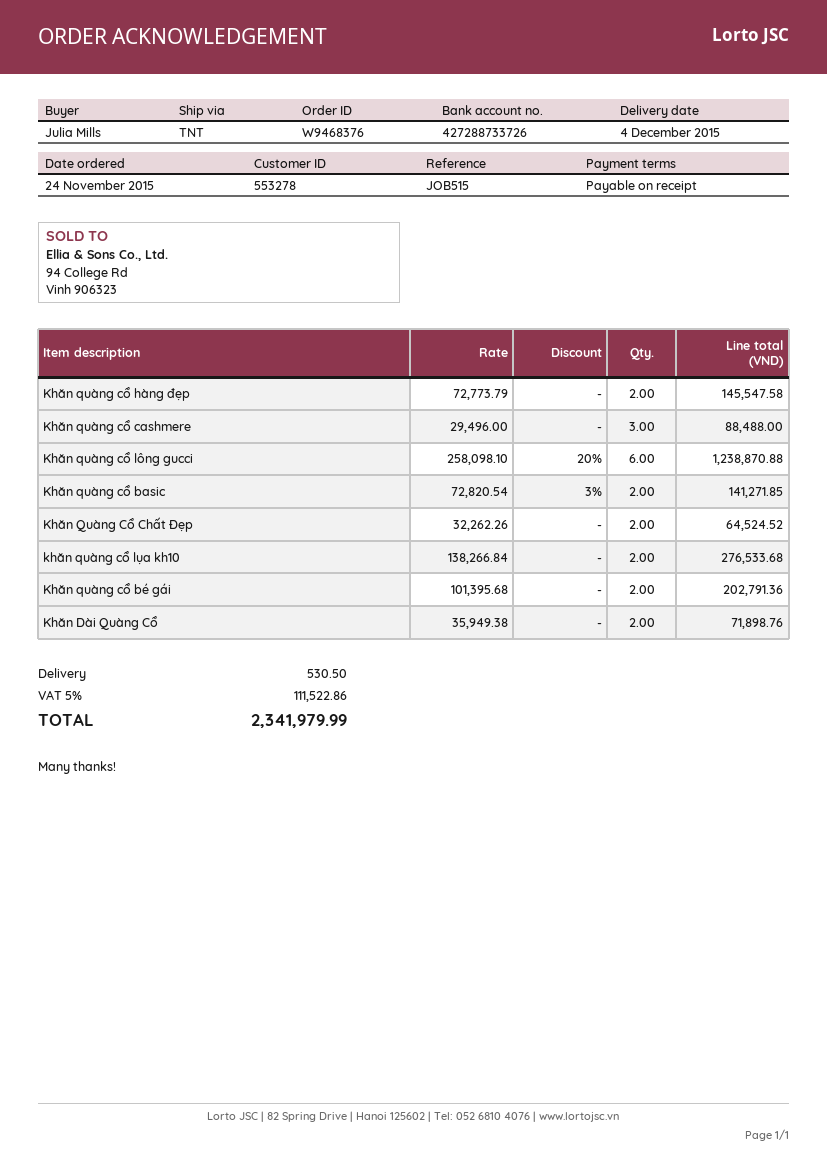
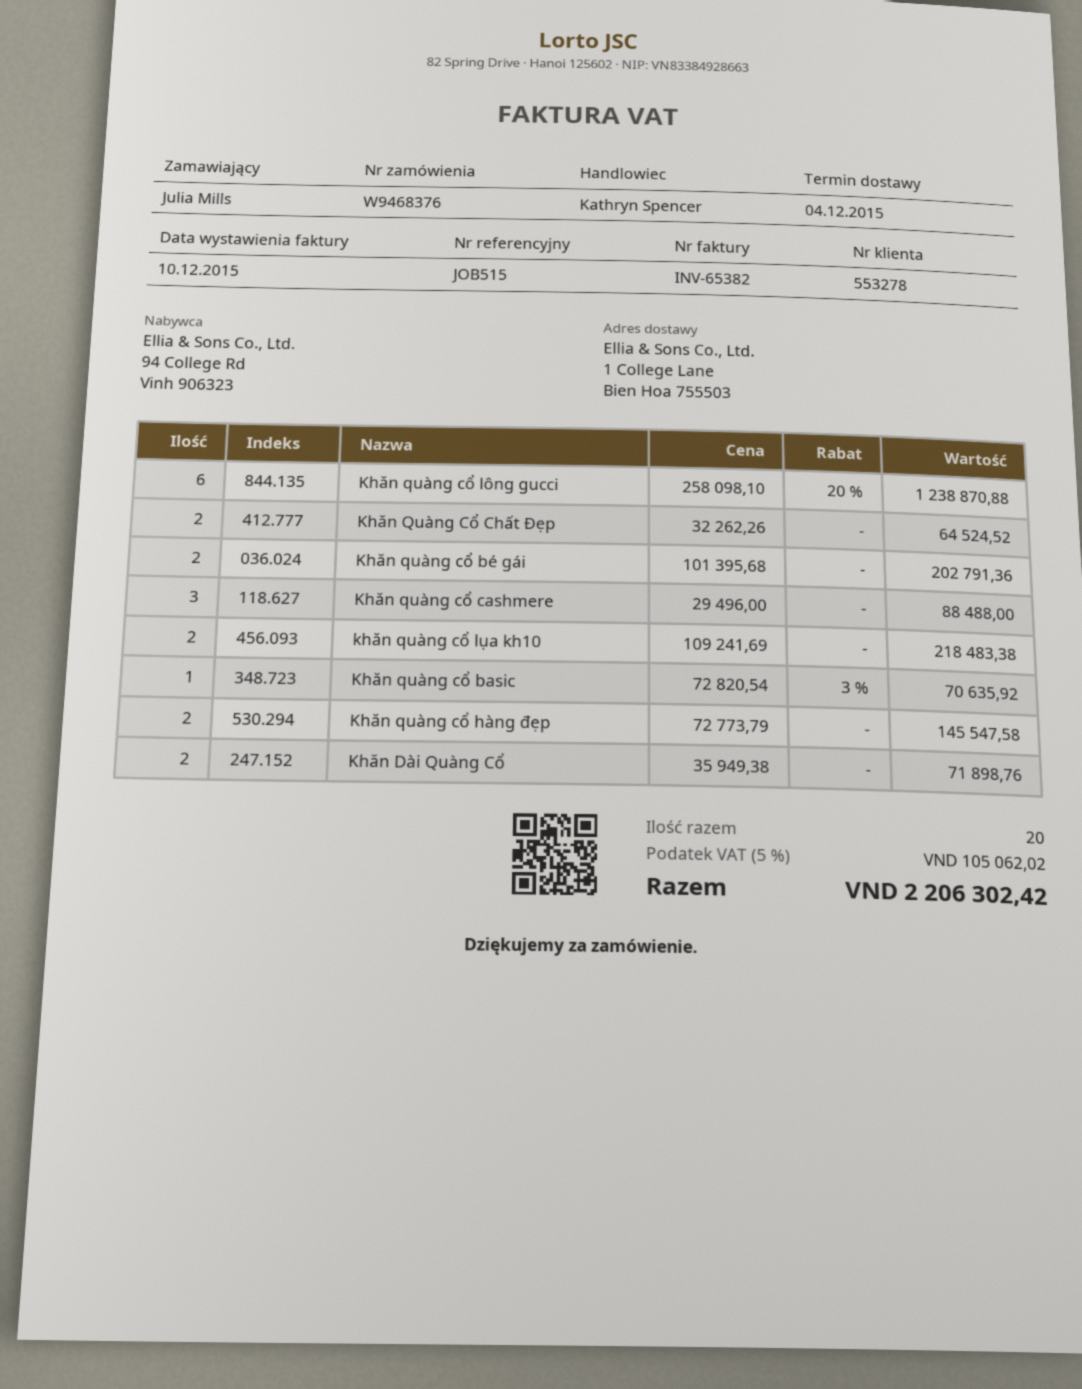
Khăn quàng cổ basic: 2 x 72820.54 - 3% = 141271.85 -> 1 x 72820.54 - 3% = 70635.92
khăn quàng cổ lụa kh10: 2 x 138266.84 = 276533.68 -> 2 x 109241.69 = 218483.38
shipping: 530.50 -> none
tax: 5% = 111522.86 -> 5% = 105062.02
total: 2341979.99 -> 2206302.42

